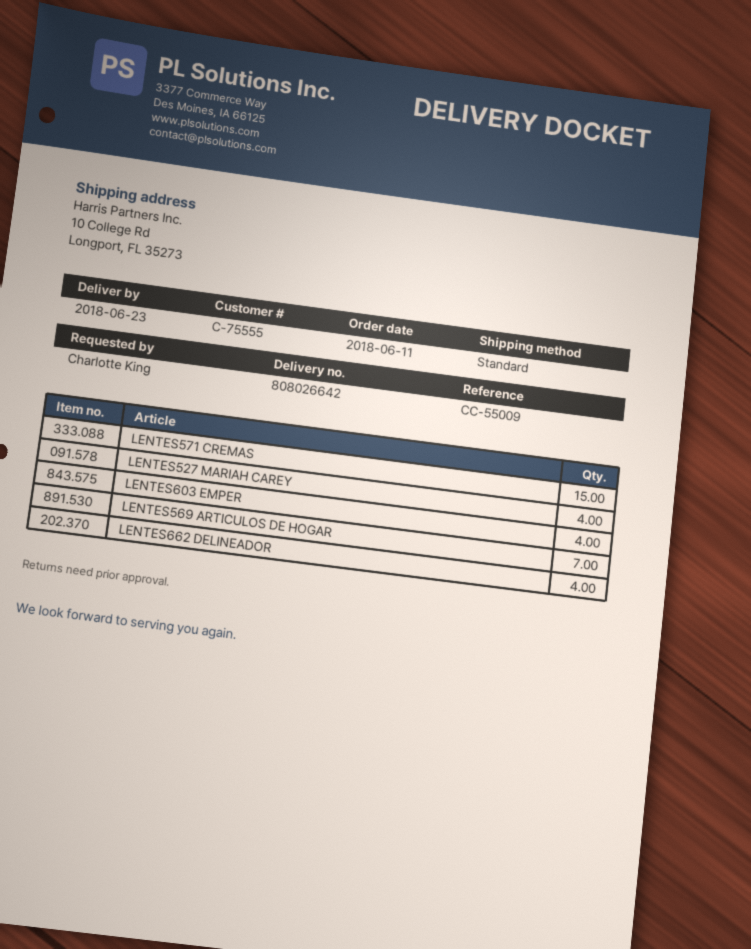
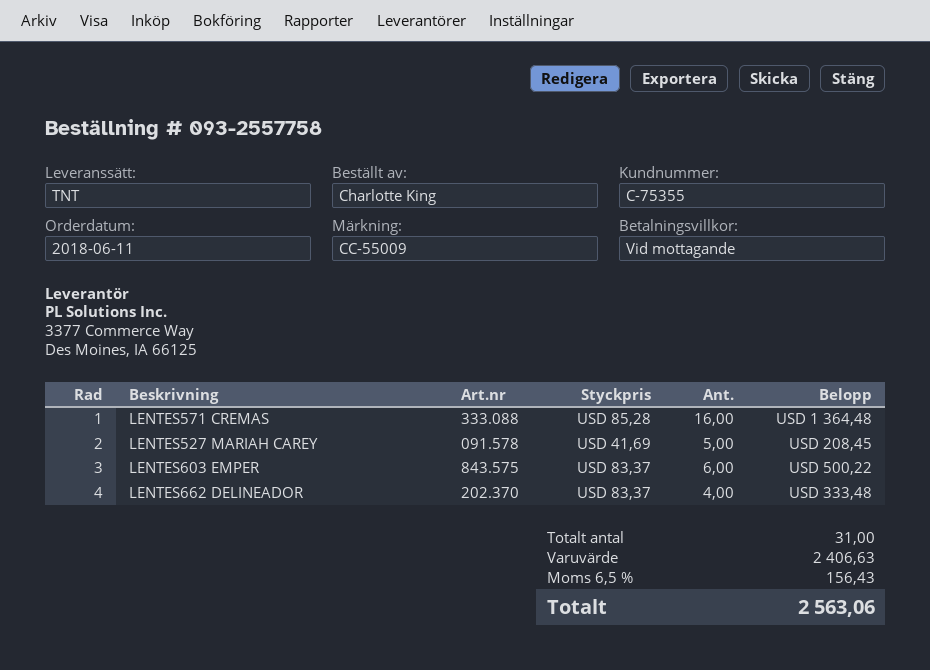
customer number: C-75555 -> C-75355
shipping method: standard -> TNT
LENTES571 CREMAS: 15 -> 16
LENTES527 MARIAH CAREY: 4 -> 5
LENTES603 EMPER: 4 -> 6
LENTES569 ARTICULOS DE HOGAR: 7 -> none

